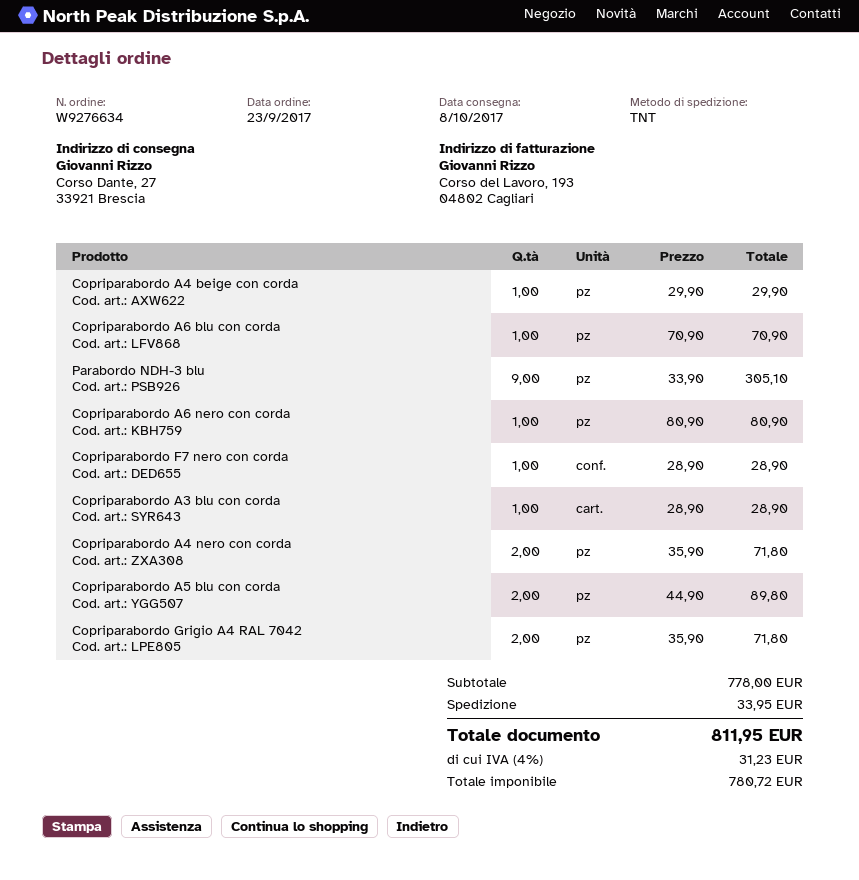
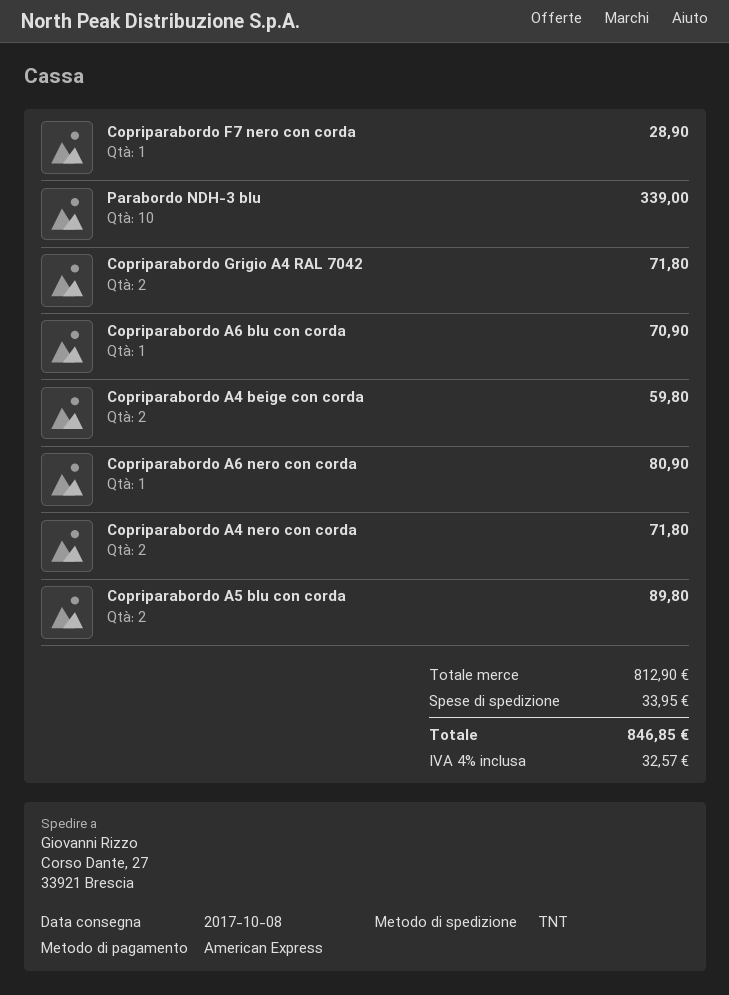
Copriparabordo A4 beige con corda: 1 for 29.90 -> 2 for 59.80
Parabordo NDH-3 blu: 9 for 305.10 -> 10 for 339.00
Copriparabordo A3 blu con corda: 1 for 28.90 -> none
subtotal: 778.00 -> 812.90
tax: 4% = 31.23 -> 4% = 32.57
total: 811.95 -> 846.85

